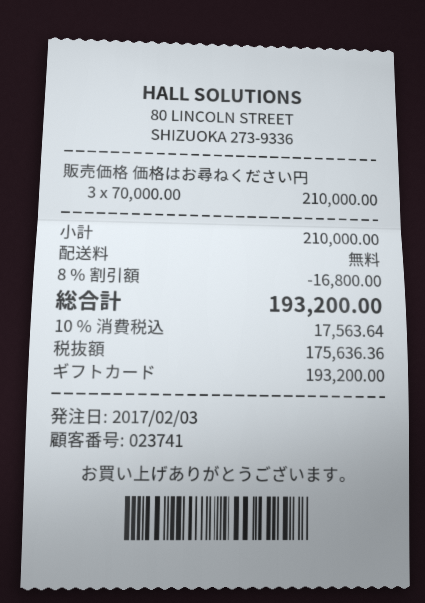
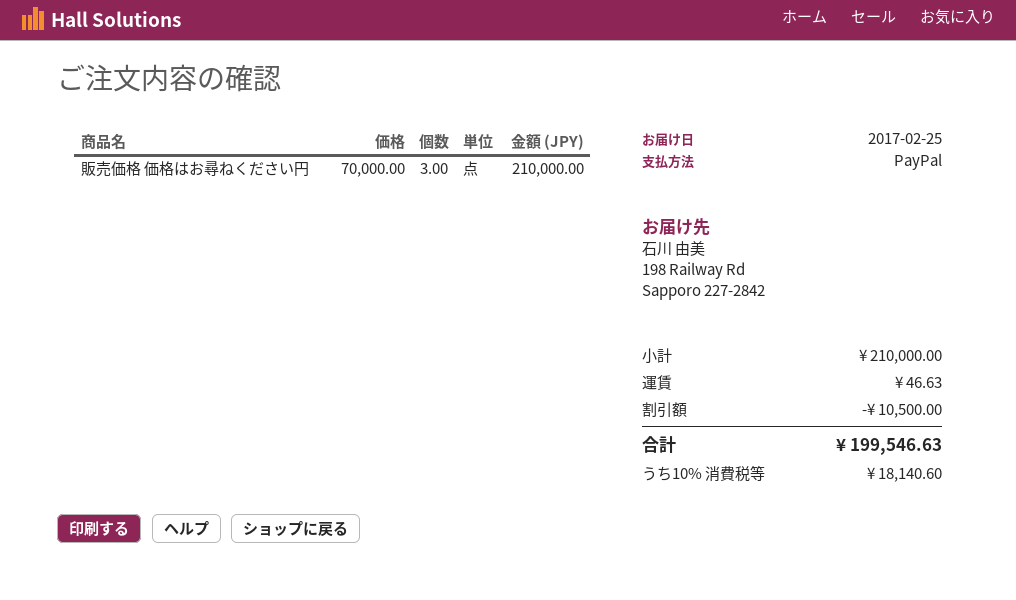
payment method: gift card -> PayPal
discount: 16800.00 -> 10500.00
shipping: 0.00 -> 46.63
tax: 10% = 17563.64 -> 10% = 18140.60
total: 193200.00 -> 199546.63

